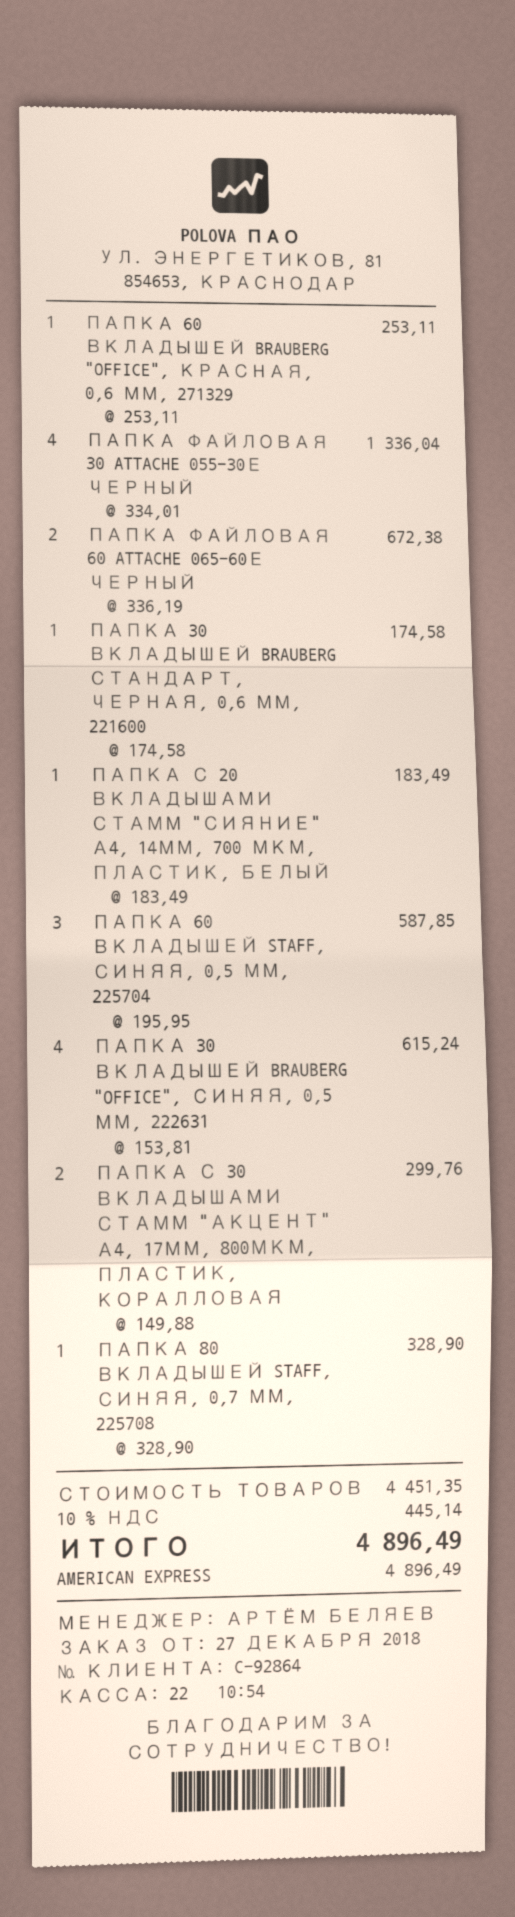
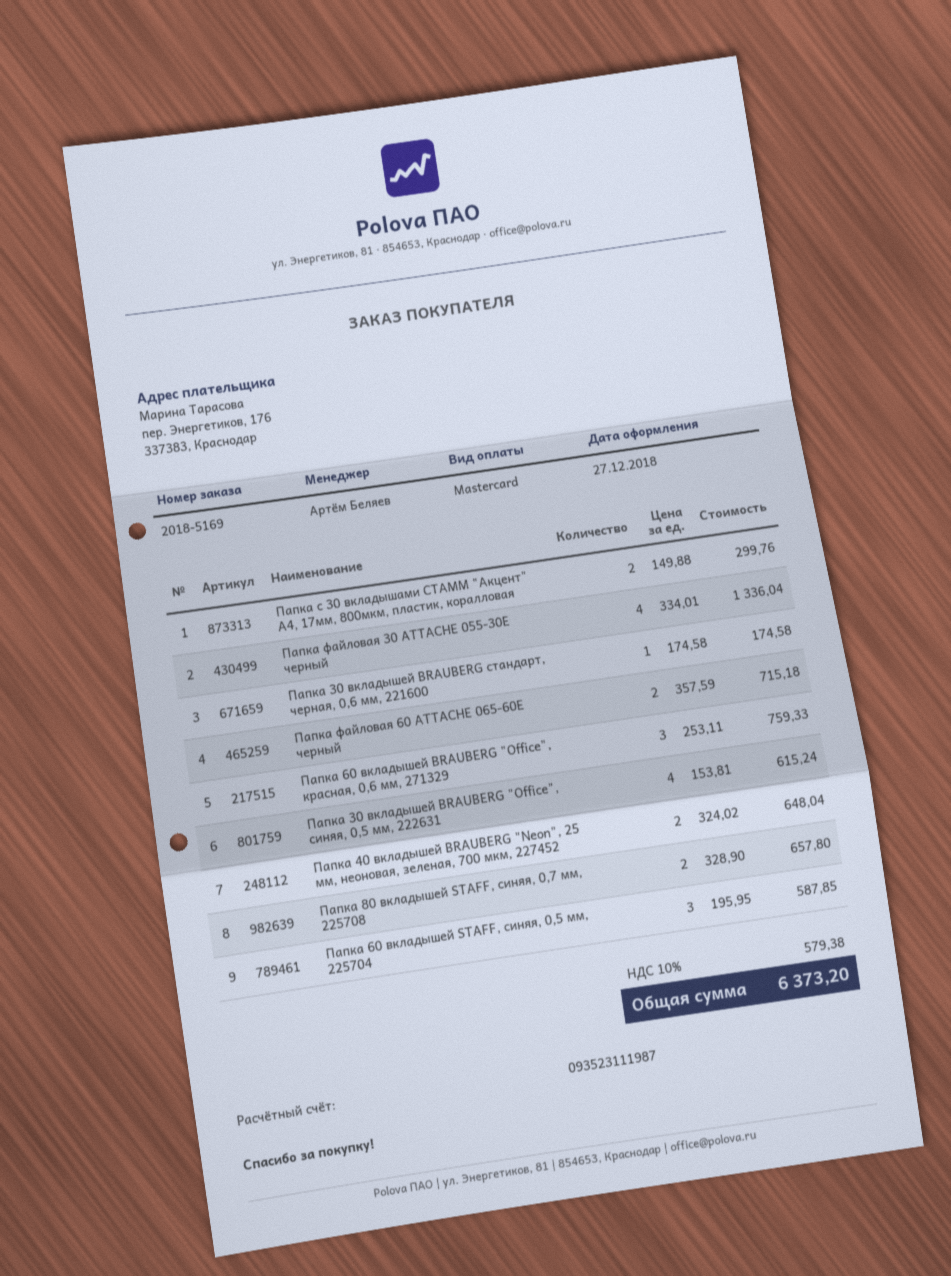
payment method: American Express -> Mastercard
ПАПКА 60 ВКЛАДЫШЕЙ BRAUBERG "OFFICE", КРАСНАЯ, 0,6 ММ, 271329: 1 x 253.11 = 253.11 -> 3 x 253.11 = 759.33
ПАПКА ФАЙЛОВАЯ 60 ATTACHE 065-60Е ЧЕРНЫЙ: 2 x 336.19 = 672.38 -> 2 x 357.59 = 715.18
ПАПКА С 20 ВКЛАДЫШАМИ СТАММ "СИЯНИЕ" А4, 14ММ, 700 МКМ, ПЛАСТИК, БЕЛЫЙ: 1 x 183.49 = 183.49 -> none
ПАПКА 80 ВКЛАДЫШЕЙ STAFF, СИНЯЯ, 0,7 ММ, 225708: 1 x 328.90 = 328.90 -> 2 x 328.90 = 657.80
Папка 40 вкладышей BRAUBERG "Neon", 25 мм, неоновая, зеленая, 700 мкм, 227452: none -> 2 x 324.02 = 648.04
tax: 10% = 445.14 -> 10% = 579.38
total: 4896.49 -> 6373.20

